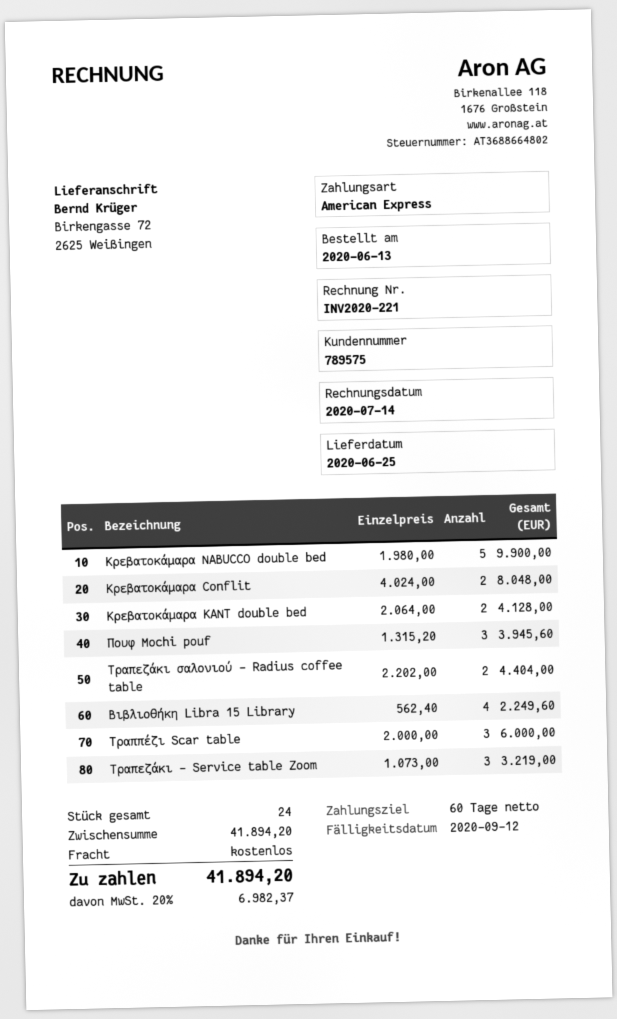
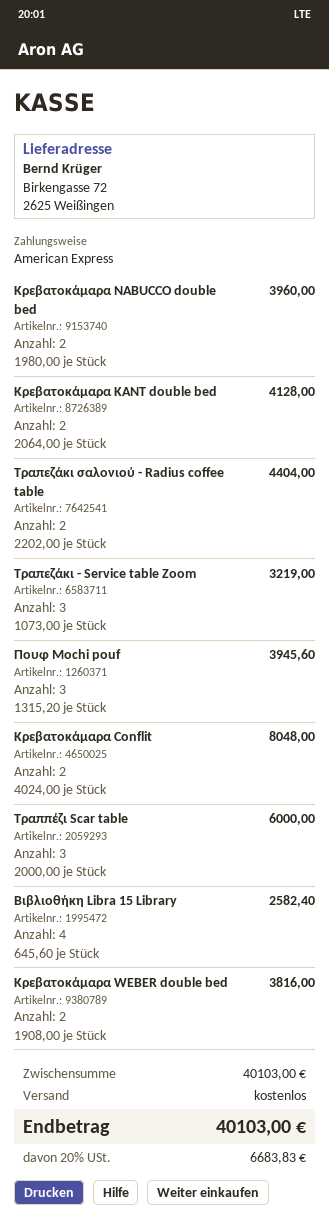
Κρεβατοκάμαρα NABUCCO double bed: 5 x 1980.00 = 9900.00 -> 2 x 1980.00 = 3960.00
Βιβλιοθήκη Libra 15 Library: 4 x 562.40 = 2249.60 -> 4 x 645.60 = 2582.40
Κρεβατοκάμαρα WEBER double bed: none -> 2 x 1908.00 = 3816.00
subtotal: 41894.20 -> 40103.00
tax: 20% = 6982.37 -> 20% = 6683.83
total: 41894.20 -> 40103.00

